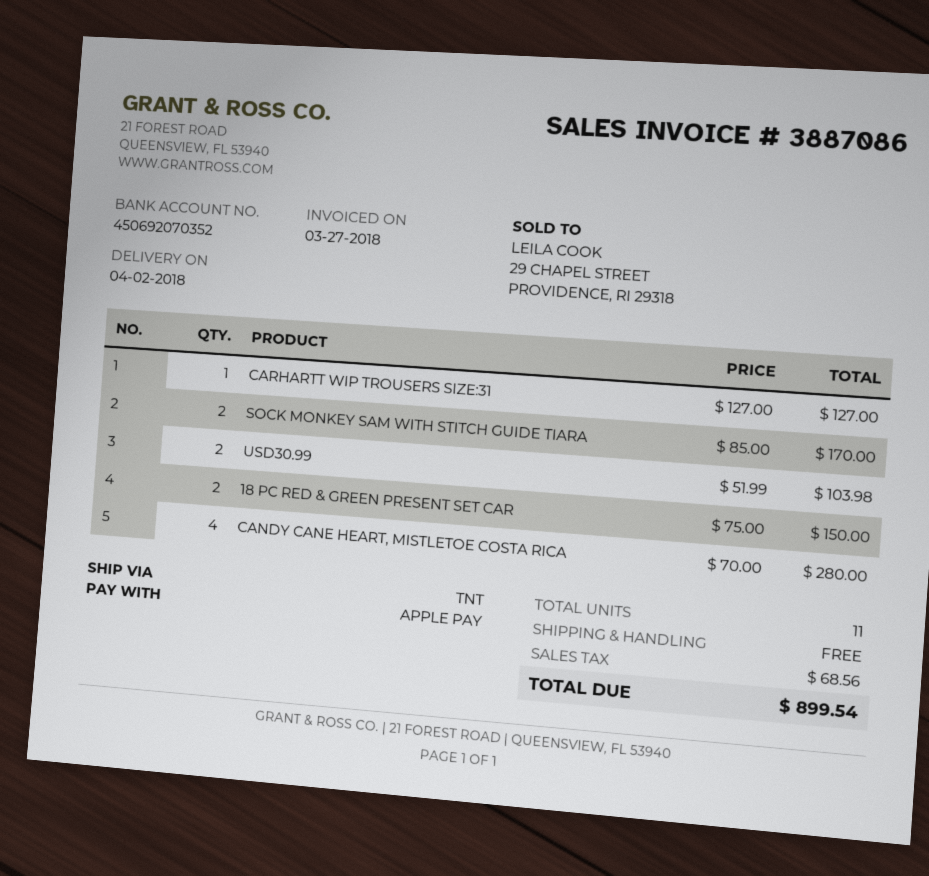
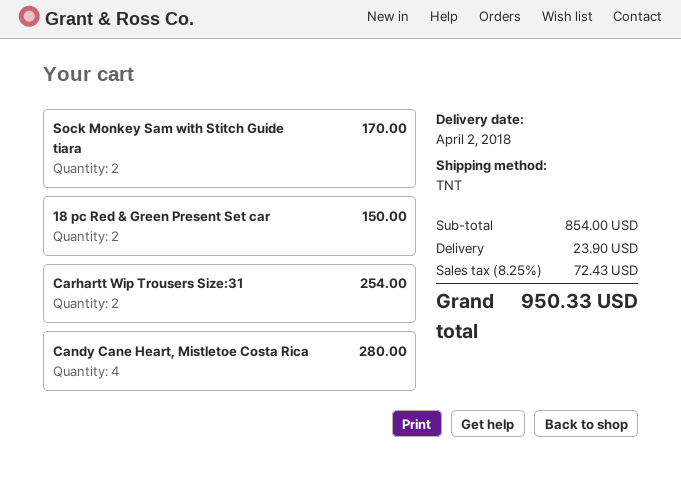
CARHARTT WIP TROUSERS SIZE:31: 1 for 127.00 -> 2 for 254.00
USD30.99: 2 for 103.98 -> none
shipping: 0.00 -> 23.90
tax: 68.56 -> 72.43
total: 899.54 -> 950.33

